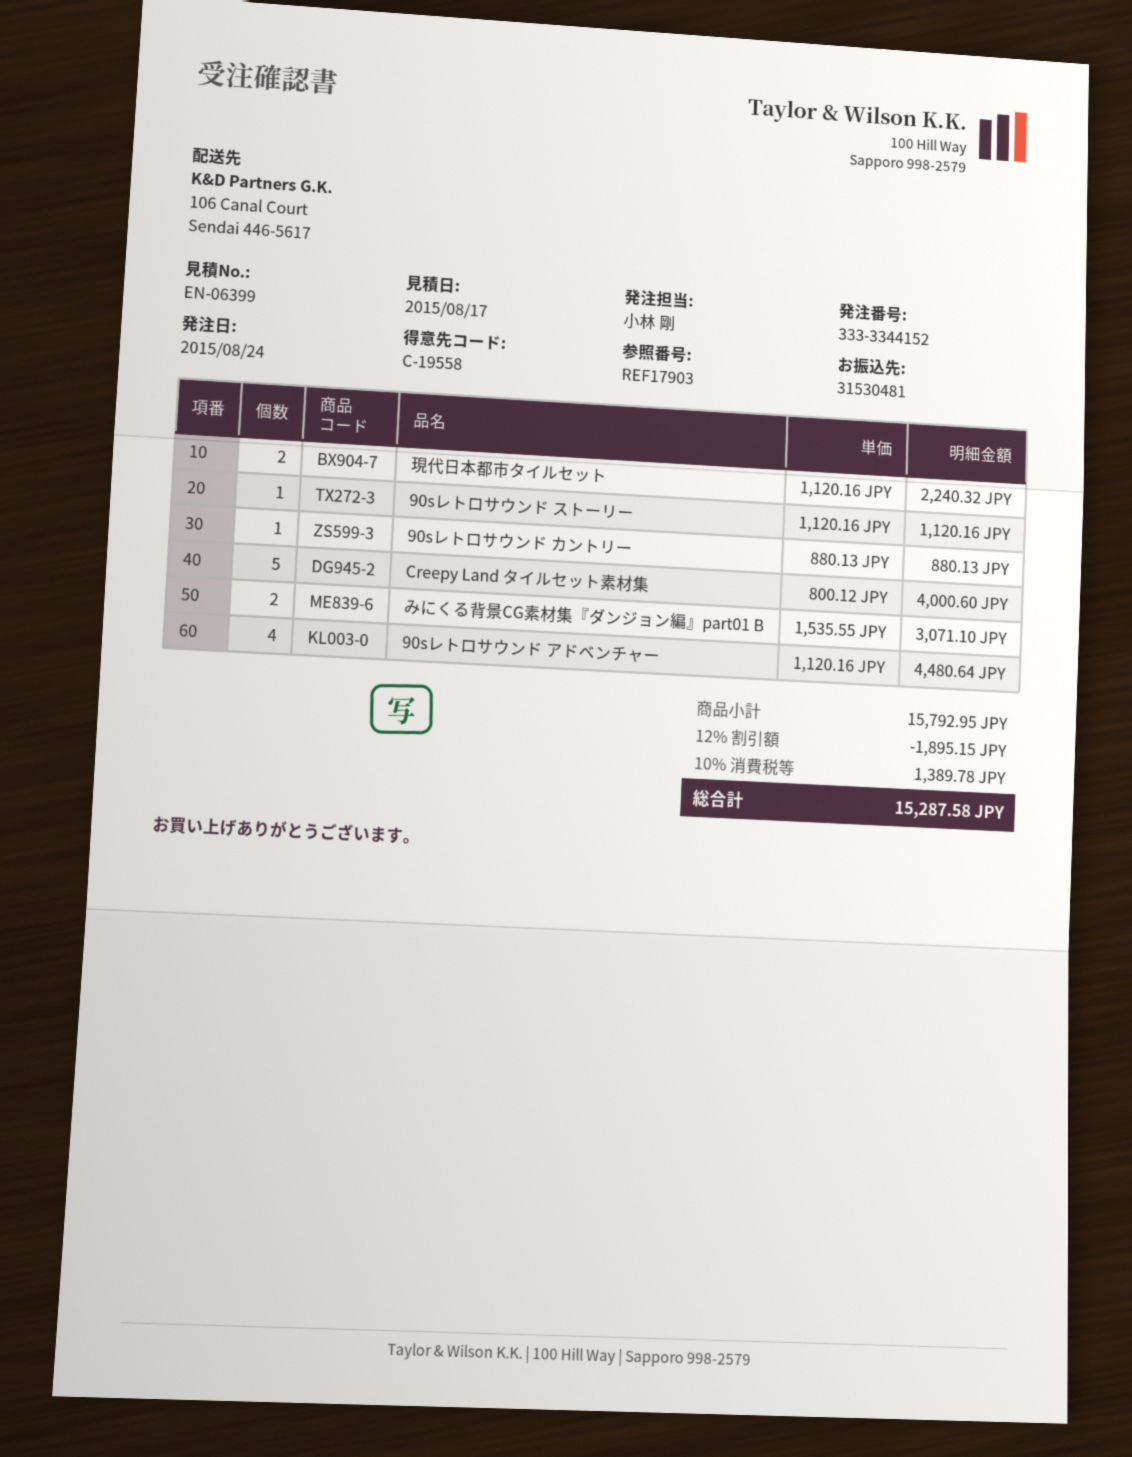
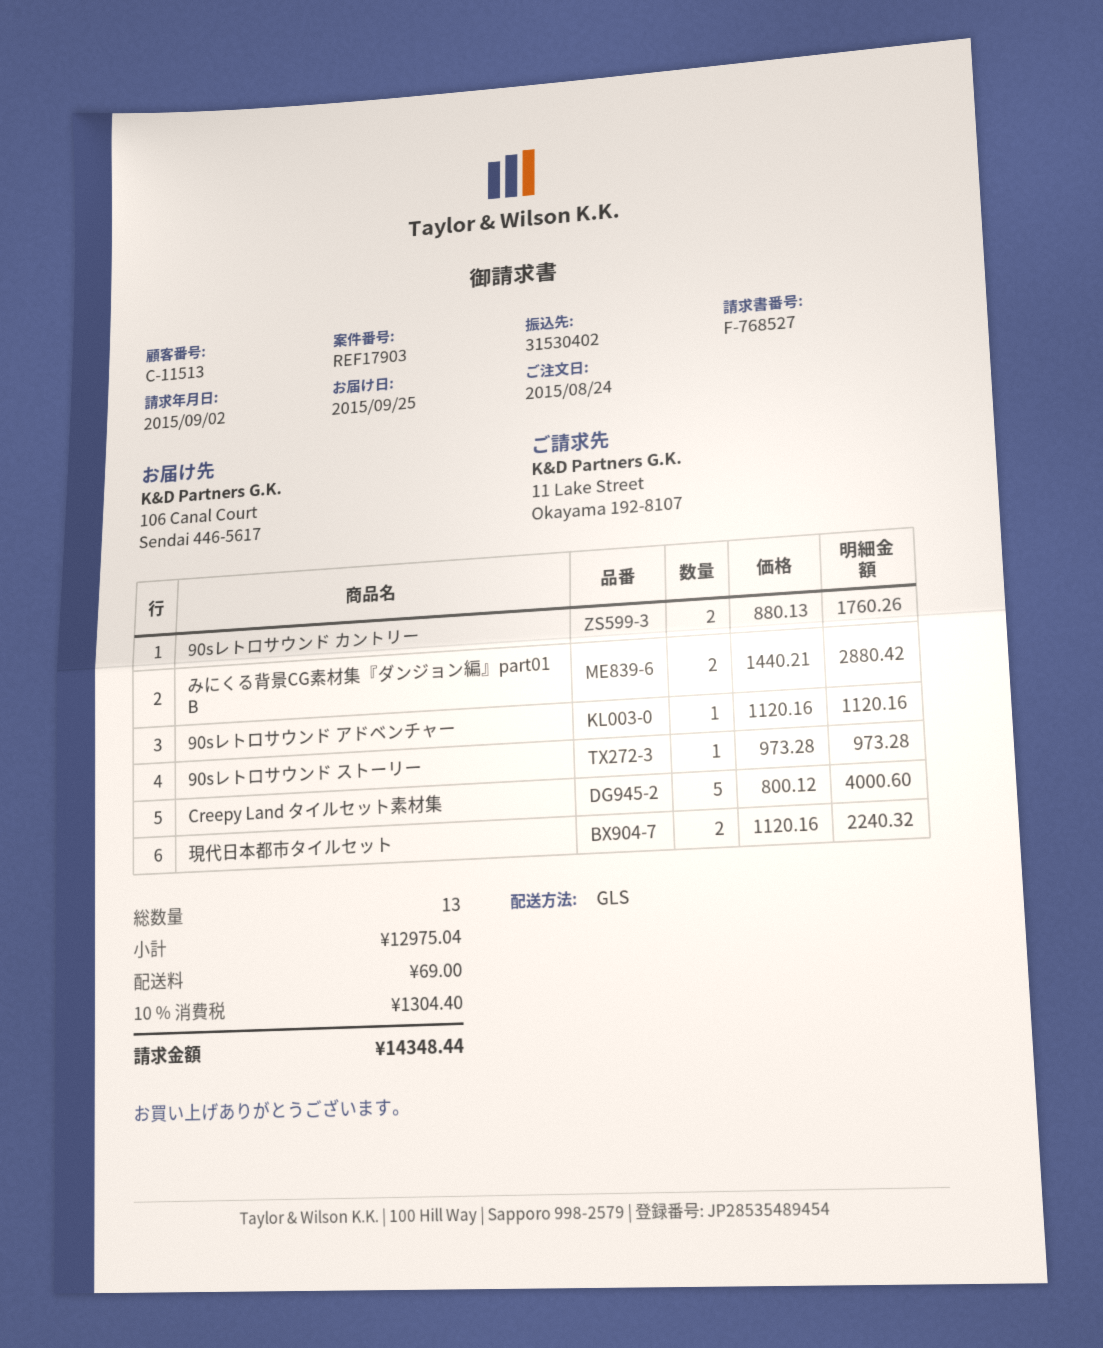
customer number: C-19558 -> C-11513
bank account: 31530481 -> 31530402
90sレトロサウンド ストーリー: 1 x 1120.16 = 1120.16 -> 1 x 973.28 = 973.28
90sレトロサウンド カントリー: 1 x 880.13 = 880.13 -> 2 x 880.13 = 1760.26
みにくる背景CG素材集『ダンジョン編』part01 B: 2 x 1535.55 = 3071.10 -> 2 x 1440.21 = 2880.42
90sレトロサウンド アドベンチャー: 4 x 1120.16 = 4480.64 -> 1 x 1120.16 = 1120.16
subtotal: 15792.95 -> 12975.04
discount: 12% = 1895.15 -> none
shipping: none -> 69.00
tax: 10% = 1389.78 -> 10% = 1304.40
total: 15287.58 -> 14348.44

